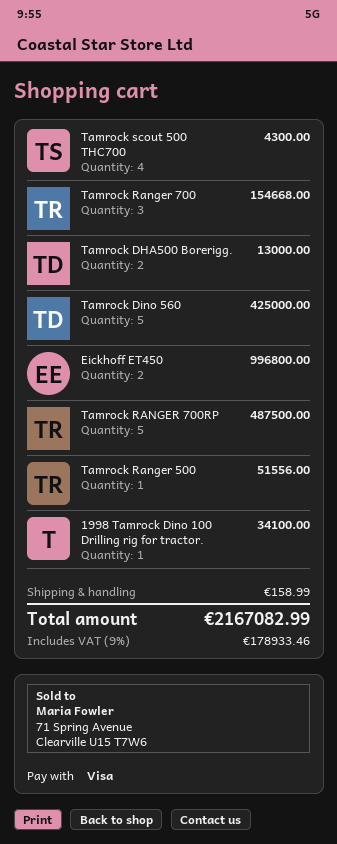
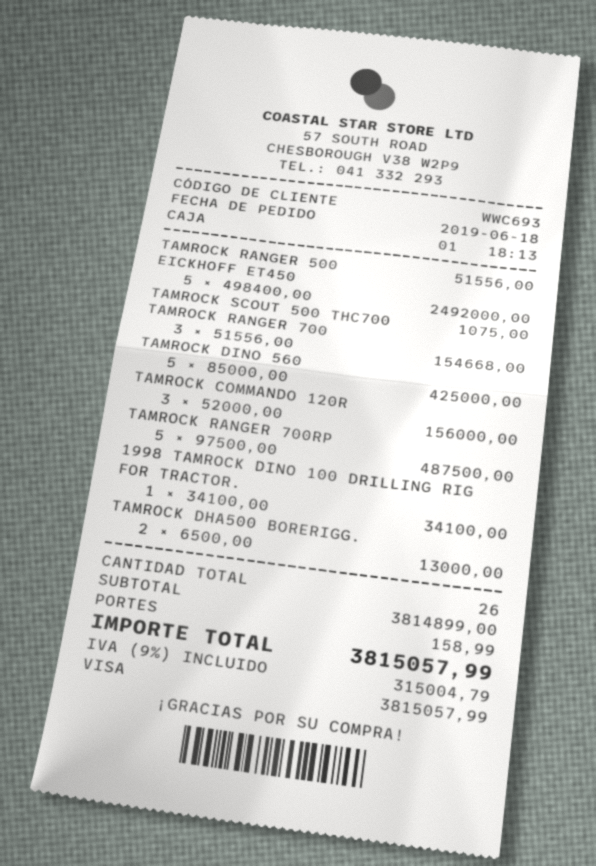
Tamrock scout 500 THC700: 4 for 4300.00 -> 1 for 1075.00
Eickhoff ET450: 2 for 996800.00 -> 5 for 2492000.00
TAMROCK COMMANDO 120R: none -> 3 for 156000.00
tax: 9% = 178933.46 -> 9% = 315004.79
total: 2167082.99 -> 3815057.99

